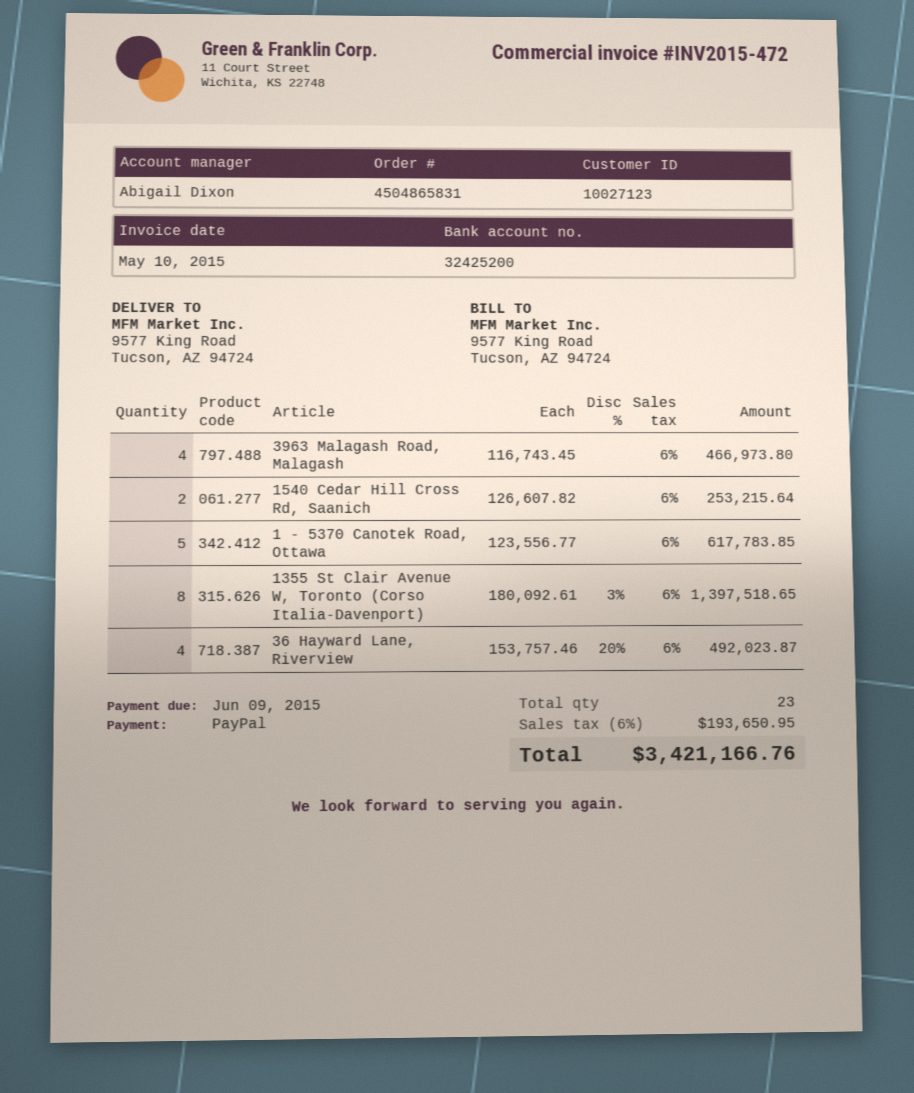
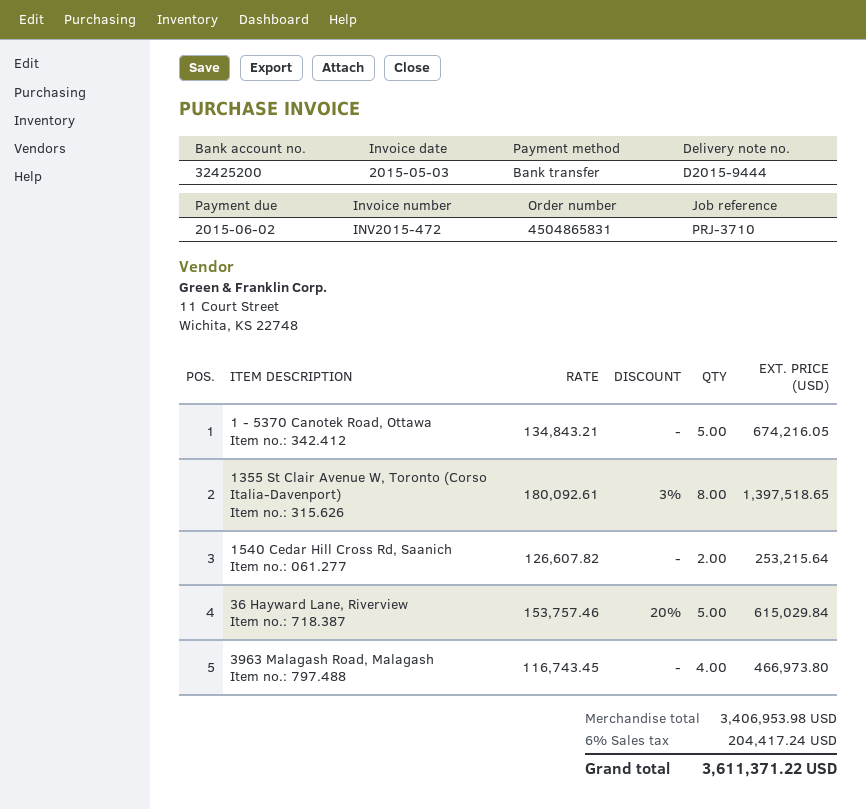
invoice date: 2015-05-10 -> 2015-05-03
due date: 2015-06-09 -> 2015-06-02
payment method: PayPal -> bank transfer
1 - 5370 Canotek Road, Ottawa: 5 x 123556.77 = 617783.85 -> 5 x 134843.21 = 674216.05
36 Hayward Lane, Riverview: 4 x 153757.46 - 20% = 492023.87 -> 5 x 153757.46 - 20% = 615029.84
tax: 6% = 193650.95 -> 6% = 204417.24
total: 3421166.76 -> 3611371.22

